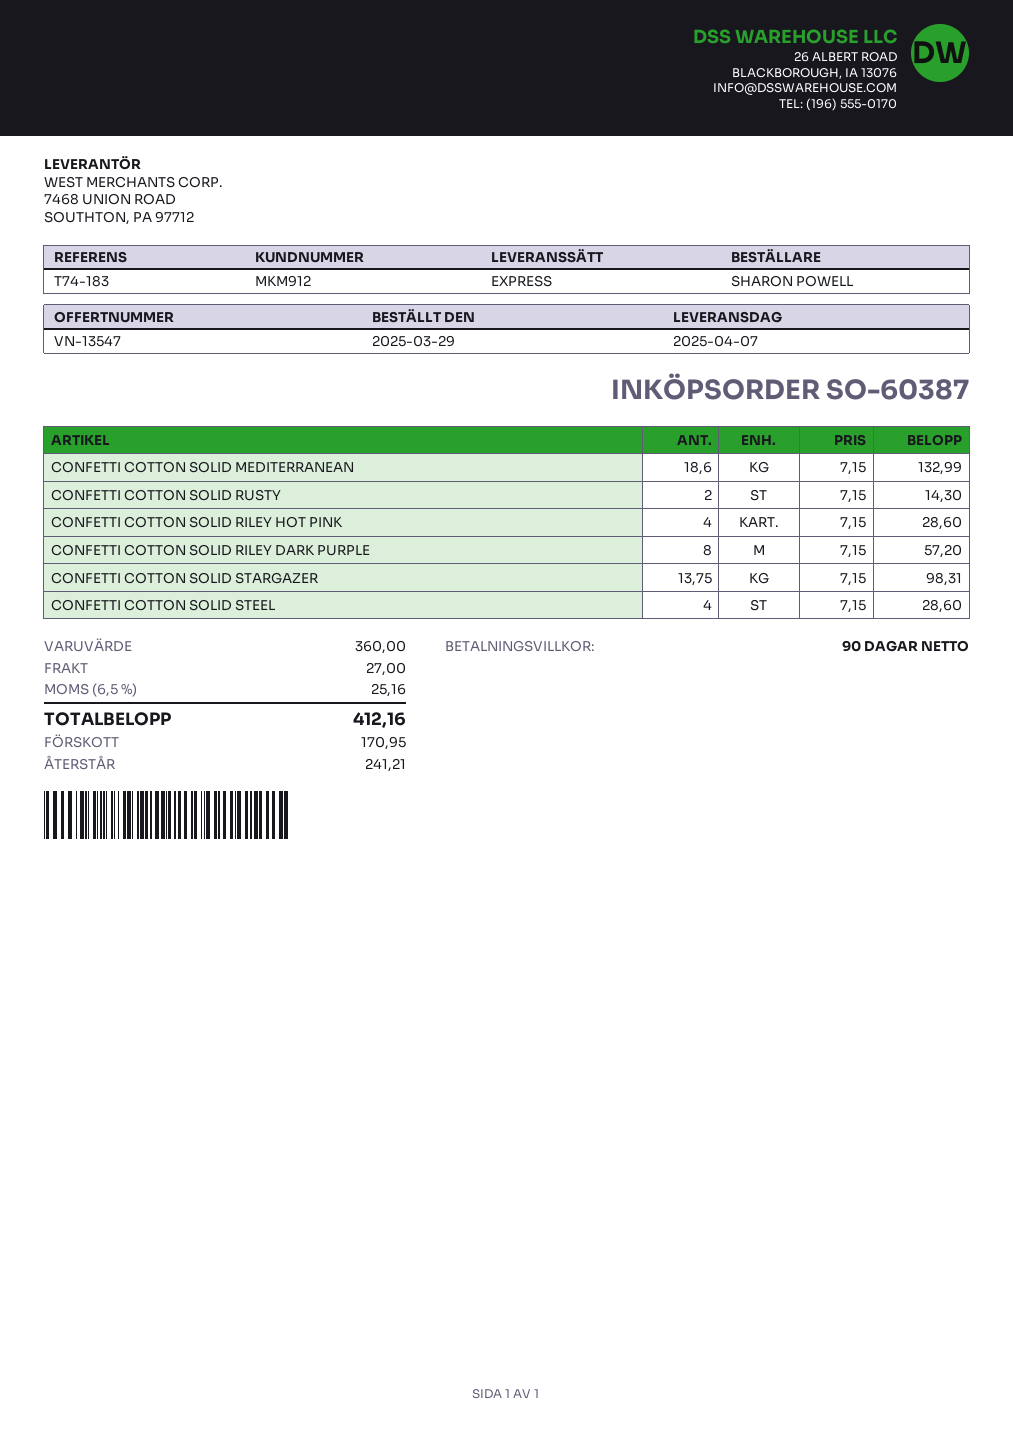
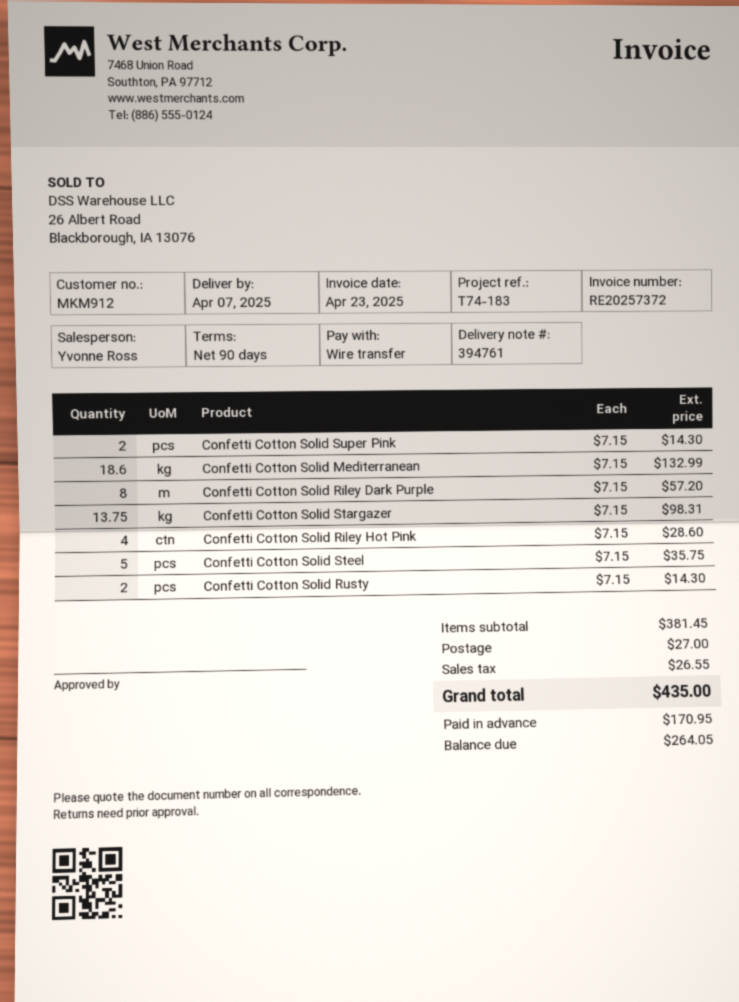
CONFETTI COTTON SOLID STEEL: 4 x 7.15 = 28.60 -> 5 x 7.15 = 35.75
Confetti Cotton Solid Super Pink: none -> 2 x 7.15 = 14.30
subtotal: 360.00 -> 381.45
tax: 25.16 -> 26.55
total: 412.16 -> 435.00
balance: 241.21 -> 264.05

